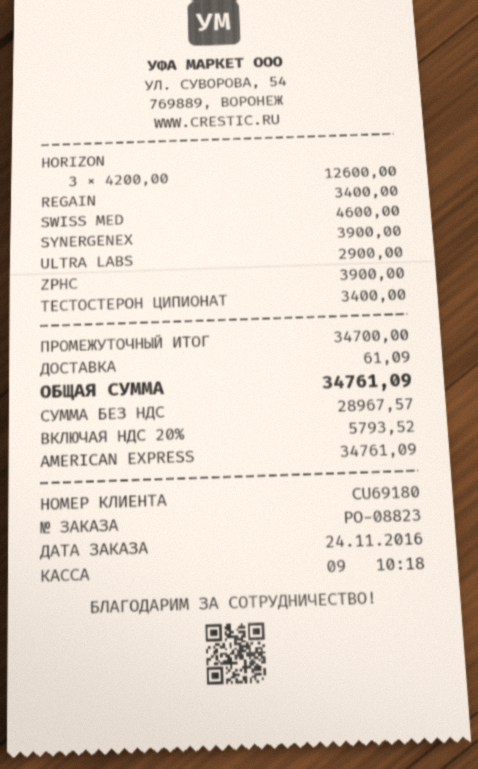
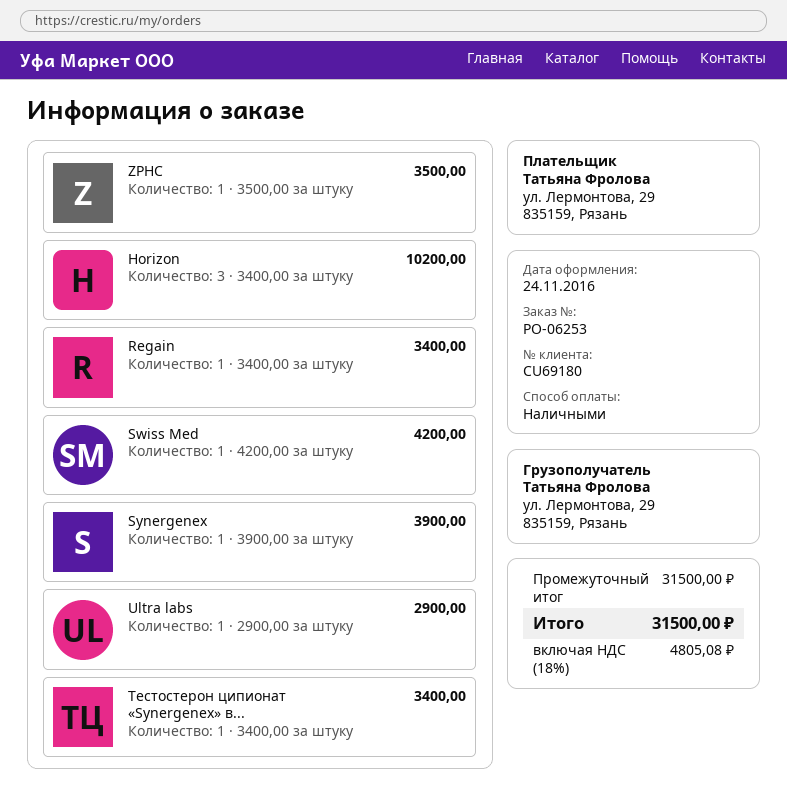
order number: PO-08823 -> PO-06253
payment method: American Express -> cash
HORIZON: 3 x 4200.00 = 12600.00 -> 3 x 3400.00 = 10200.00
SWISS MED: 1 x 4600.00 = 4600.00 -> 1 x 4200.00 = 4200.00
ZPHC: 1 x 3900.00 = 3900.00 -> 1 x 3500.00 = 3500.00
subtotal: 34700.00 -> 31500.00
shipping: 61.09 -> none
tax: 20% = 5793.52 -> 18% = 4805.08
total: 34761.09 -> 31500.00

